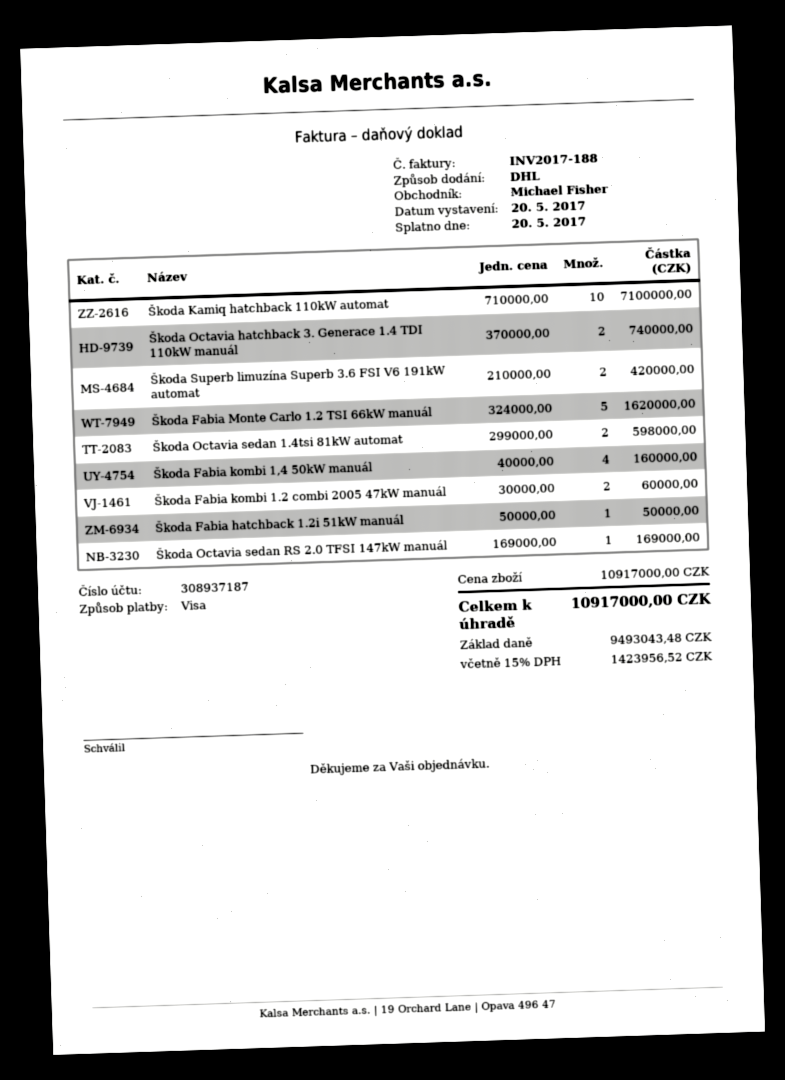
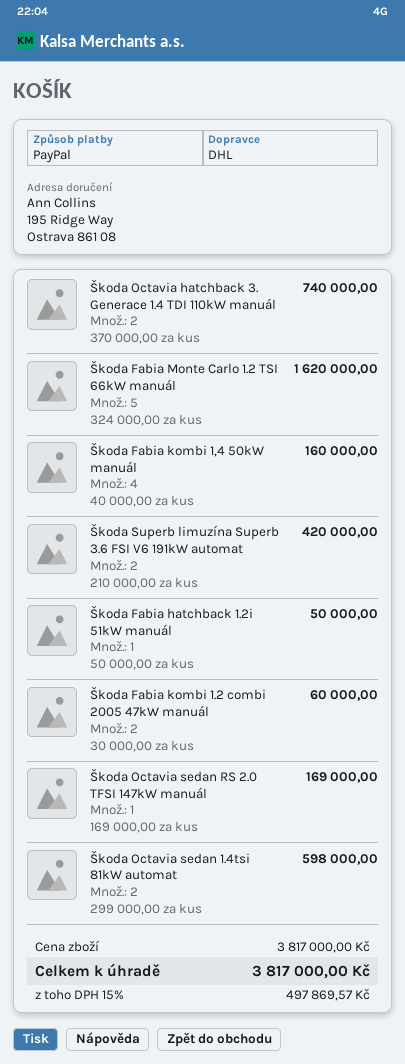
payment method: Visa -> PayPal
Škoda Kamiq hatchback 110kW automat: 10 x 710000.00 = 7100000.00 -> none
subtotal: 10917000.00 -> 3817000.00
tax: 15% = 1423956.52 -> 15% = 497869.57
total: 10917000.00 -> 3817000.00

